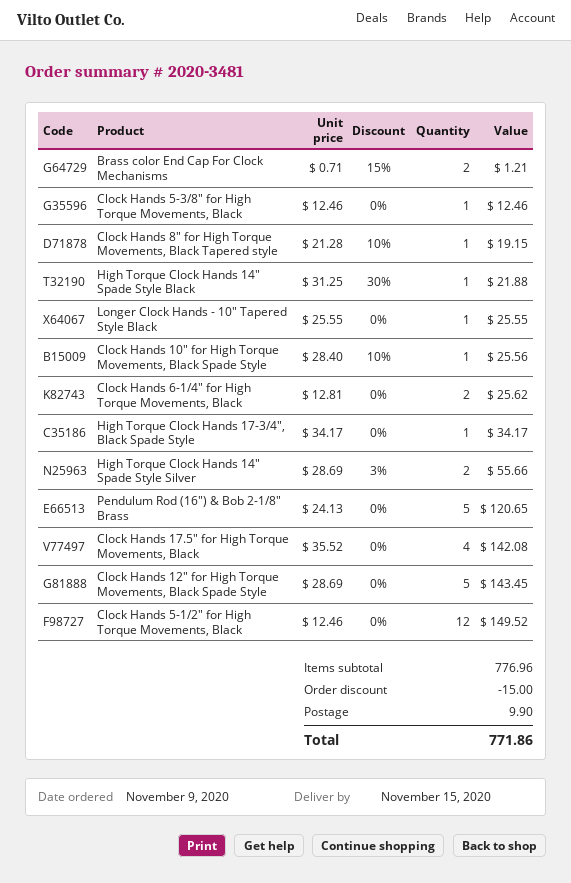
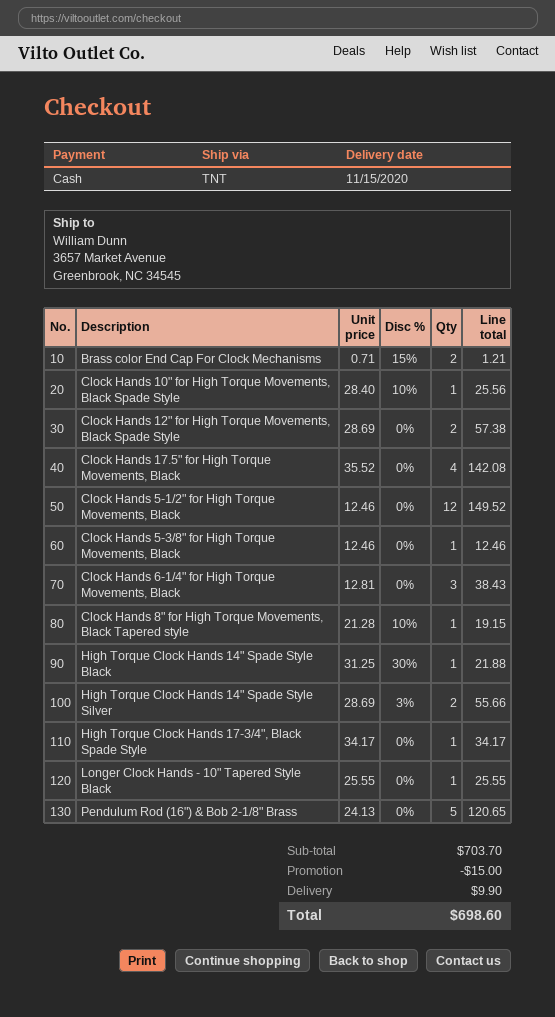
Clock Hands 6-1/4" for High Torque Movements, Black: 2 x 12.81 = 25.62 -> 3 x 12.81 = 38.43
Clock Hands 12" for High Torque Movements, Black Spade Style: 5 x 28.69 = 143.45 -> 2 x 28.69 = 57.38
subtotal: 776.96 -> 703.70
total: 771.86 -> 698.60

